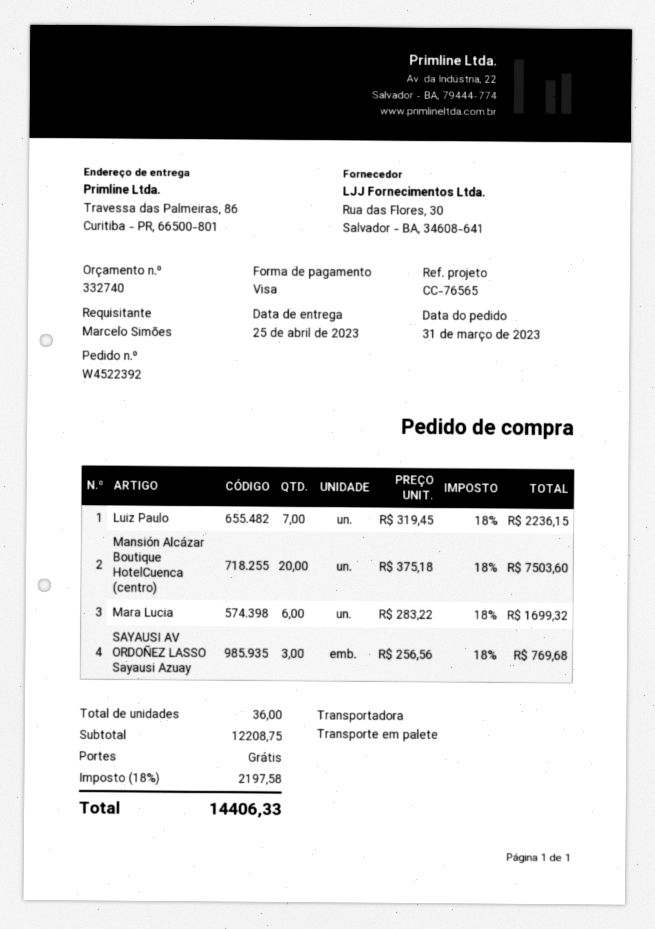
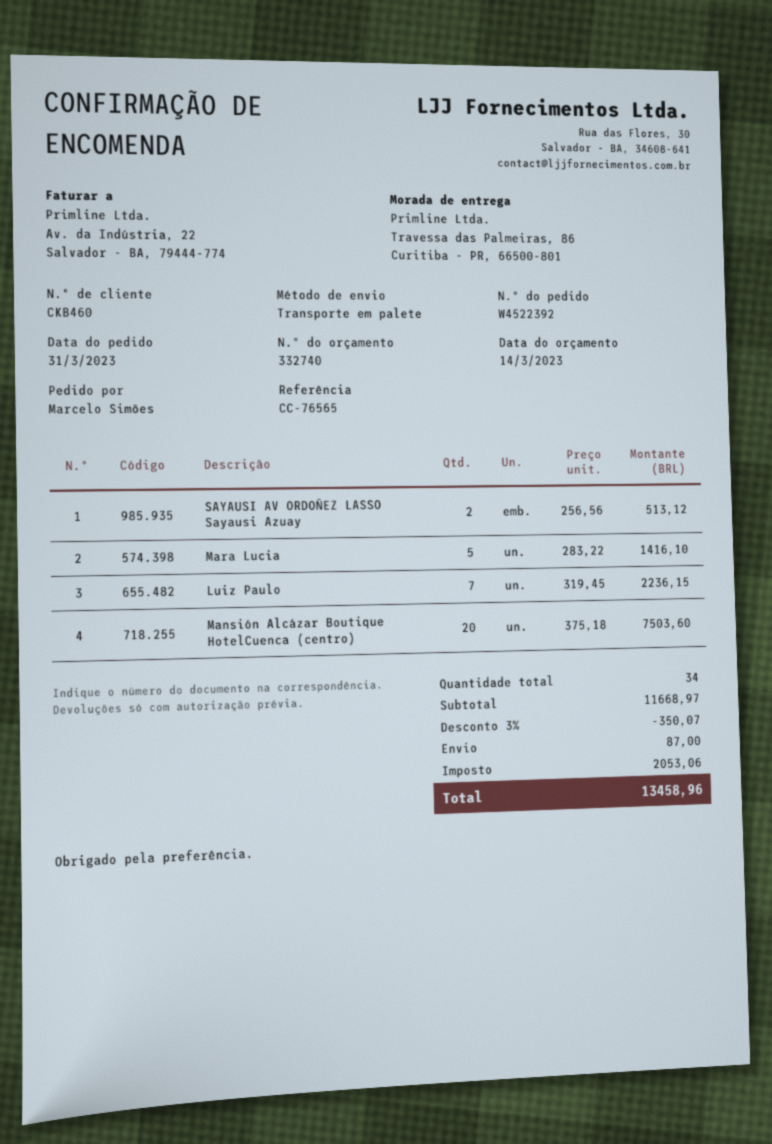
Mara Lucia: 6 x 283.22 = 1699.32 -> 5 x 283.22 = 1416.10
SAYAUSI AV ORDOÑEZ LASSO Sayausi Azuay: 3 x 256.56 = 769.68 -> 2 x 256.56 = 513.12
total quantity: 36 -> 34
subtotal: 12208.75 -> 11668.97
discount: none -> 3% = 350.07
shipping: 0.00 -> 87.00
tax: 2197.58 -> 2053.06
total: 14406.33 -> 13458.96

